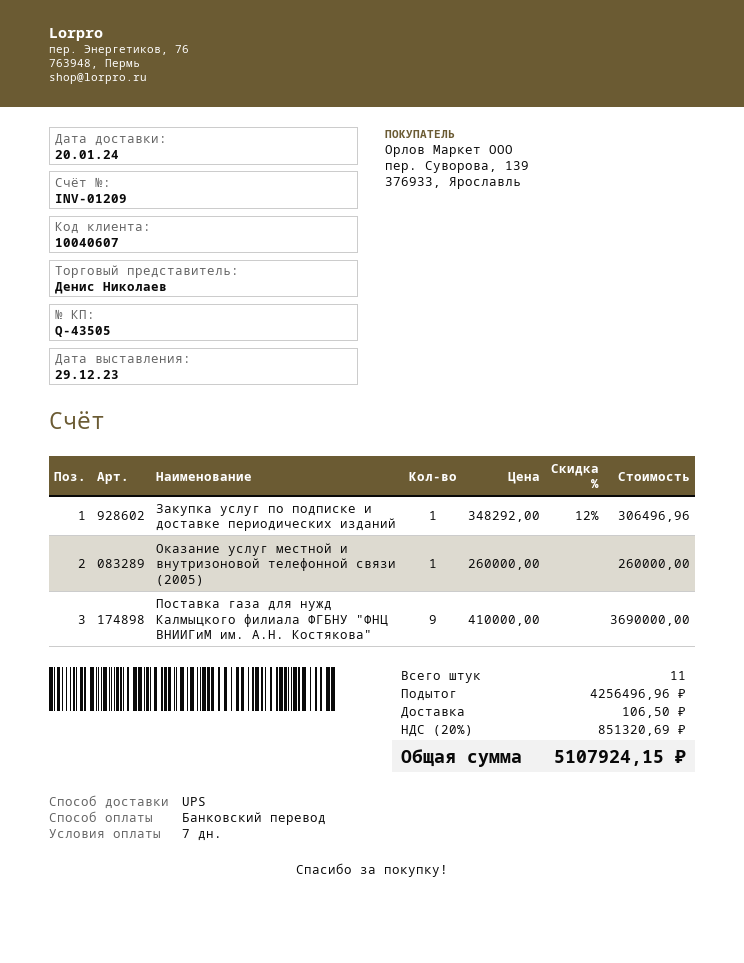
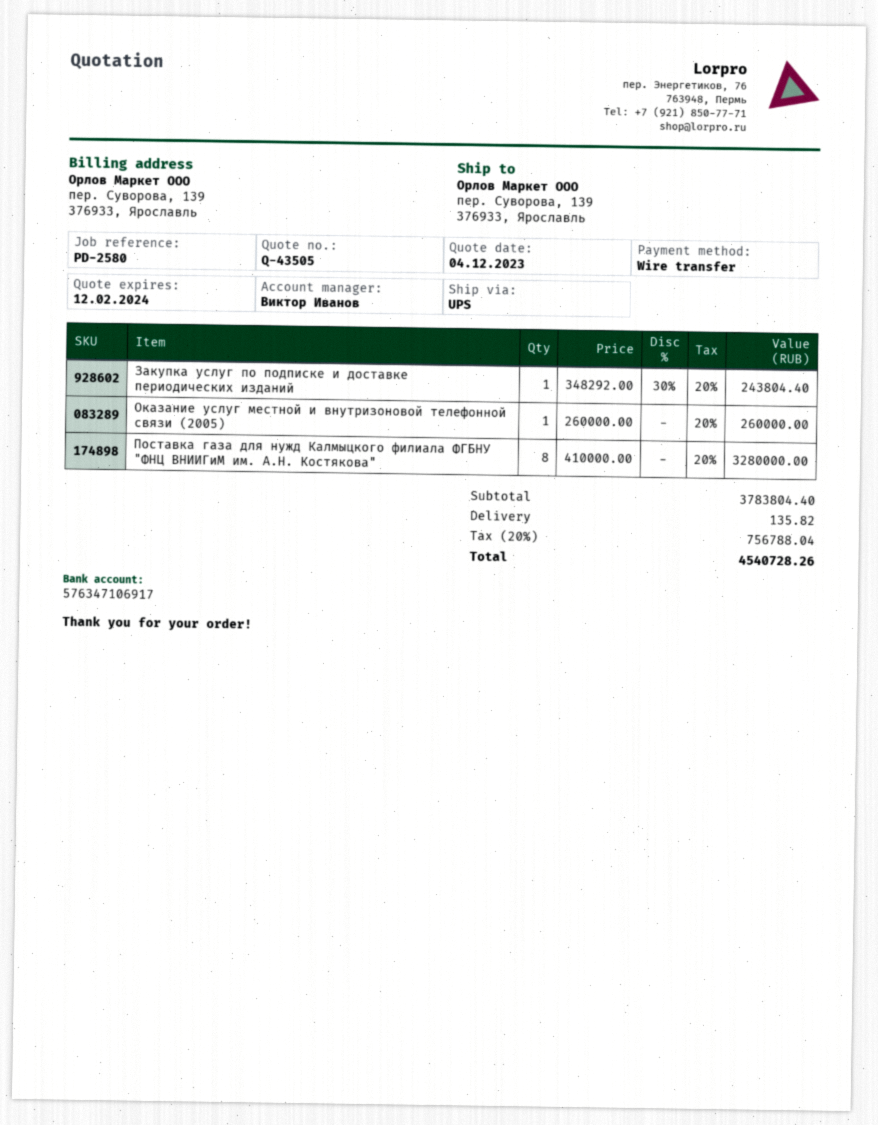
sales rep: Денис Николаев -> Виктор Иванов
Закупка услуг по подписке и доставке периодических изданий: 1 x 348292.00 - 12% = 306496.96 -> 1 x 348292.00 - 30% = 243804.40
Поставка газа для нужд Калмыцкого филиала ФГБНУ "ФНЦ ВНИИГиМ им. А.Н. Костякова": 9 x 410000.00 = 3690000.00 -> 8 x 410000.00 = 3280000.00
subtotal: 4256496.96 -> 3783804.40
shipping: 106.50 -> 135.82
tax: 20% = 851320.69 -> 20% = 756788.04
total: 5107924.15 -> 4540728.26

